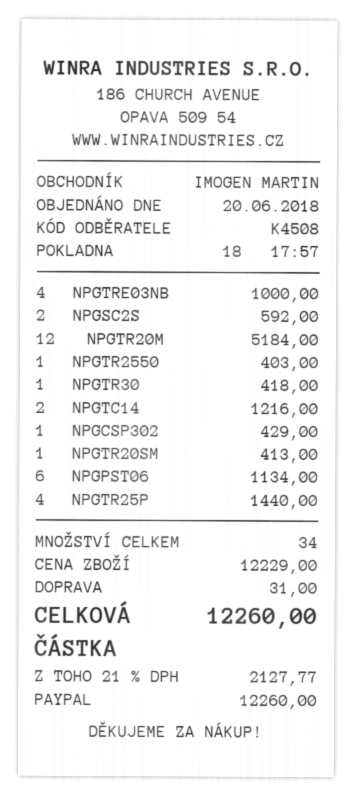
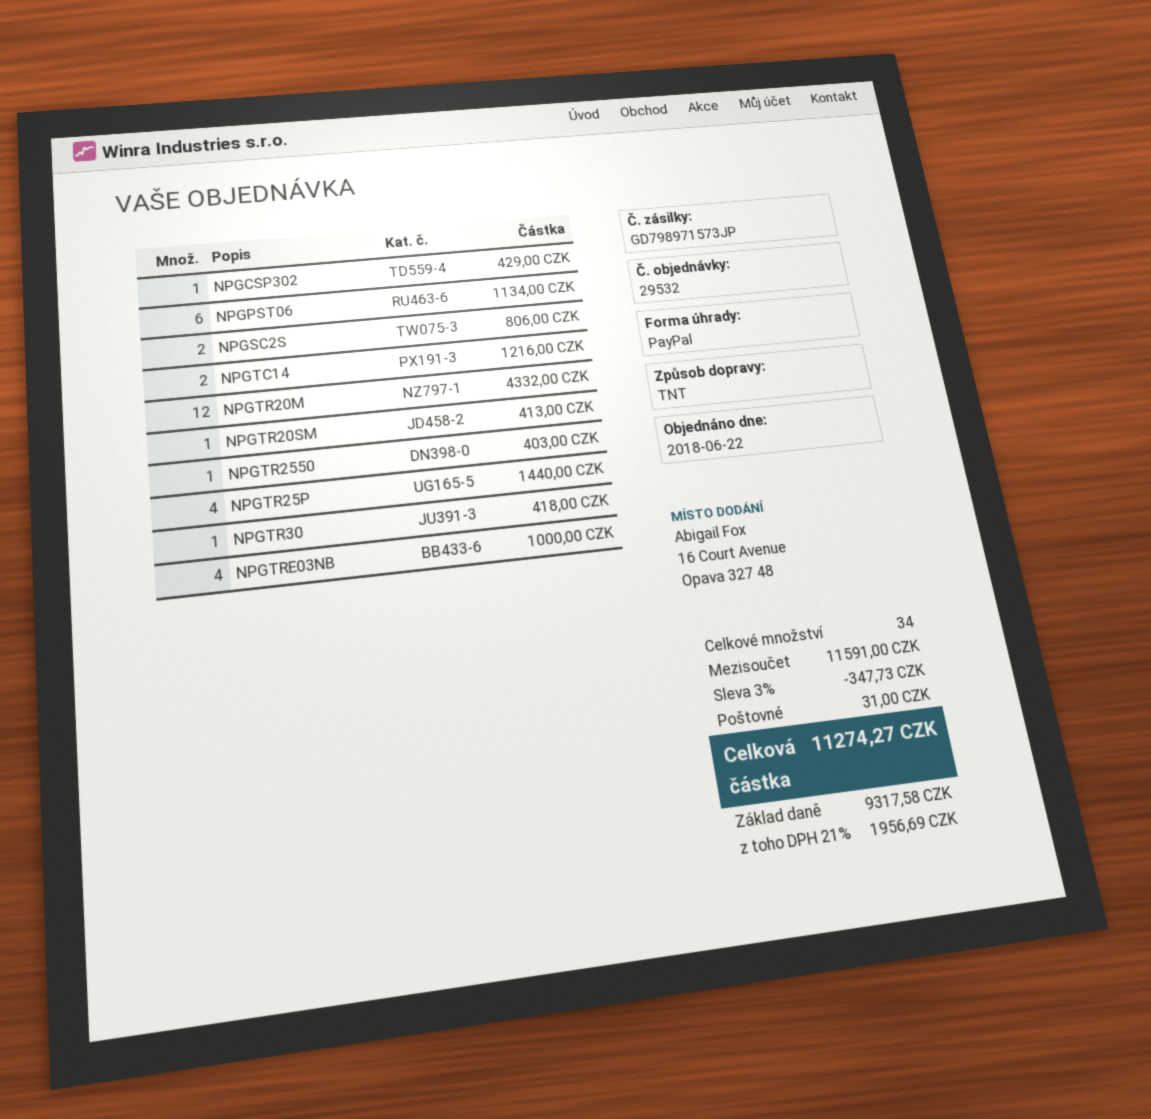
order date: 2018-06-20 -> 2018-06-22
NPGSC2S: 2 for 592.00 -> 2 for 806.00
NPGTR20M: 12 for 5184.00 -> 12 for 4332.00
subtotal: 12229.00 -> 11591.00
discount: none -> 3% = 347.73
tax: 21% = 2127.77 -> 21% = 1956.69
total: 12260.00 -> 11274.27

